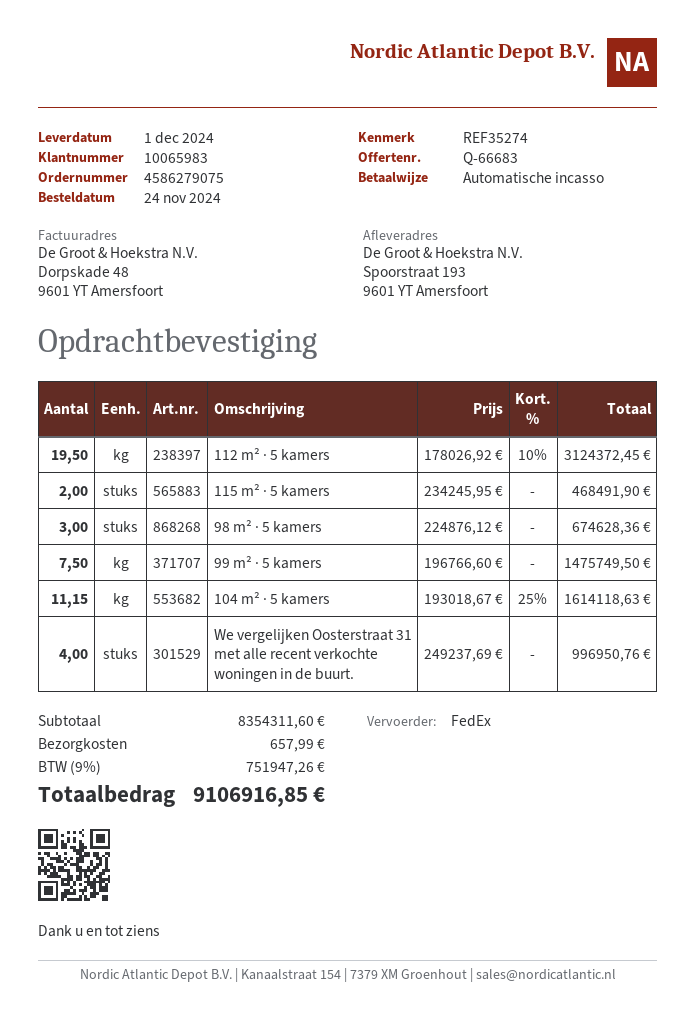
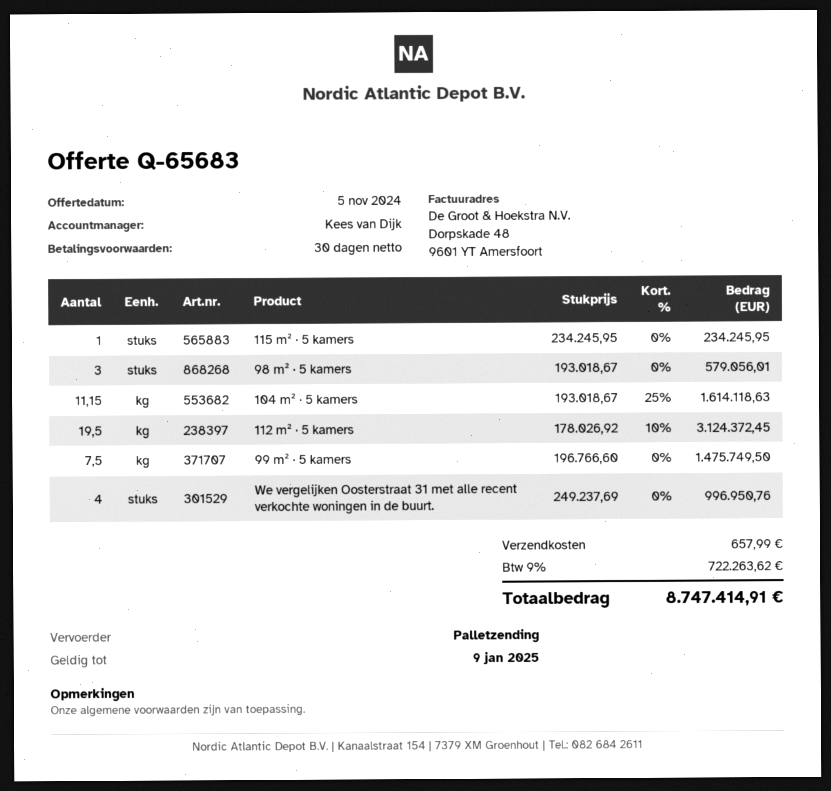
quote number: Q-66683 -> Q-65683
shipping method: FedEx -> pallet freight
115 m² · 5 kamers: 2 x 234245.95 = 468491.90 -> 1 x 234245.95 = 234245.95
98 m² · 5 kamers: 3 x 224876.12 = 674628.36 -> 3 x 193018.67 = 579056.01
tax: 9% = 751947.26 -> 9% = 722263.62
total: 9106916.85 -> 8747414.91

